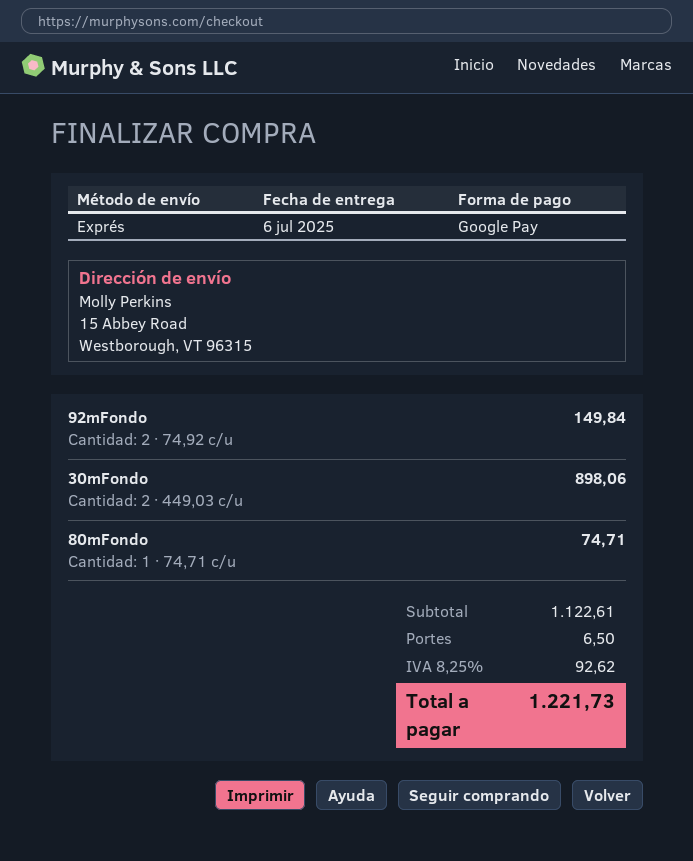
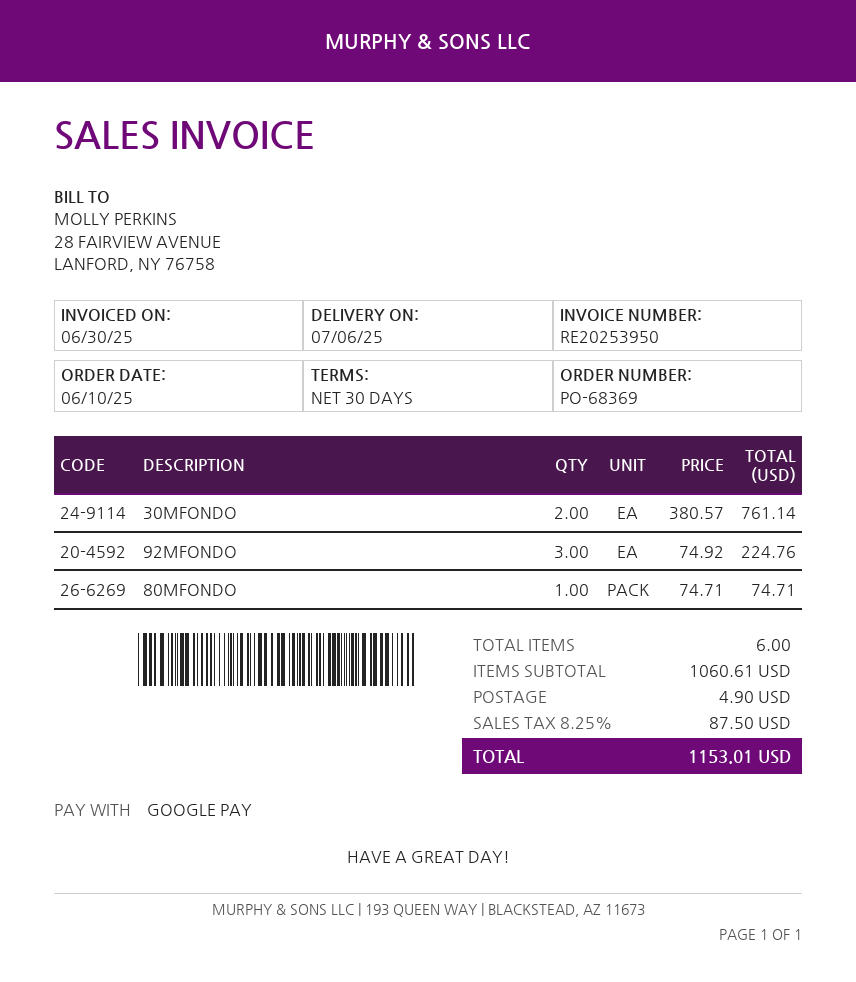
92mFondo: 2 x 74.92 = 149.84 -> 3 x 74.92 = 224.76
30mFondo: 2 x 449.03 = 898.06 -> 2 x 380.57 = 761.14
subtotal: 1122.61 -> 1060.61
shipping: 6.50 -> 4.90
tax: 8.25% = 92.62 -> 8.25% = 87.50
total: 1221.73 -> 1153.01

